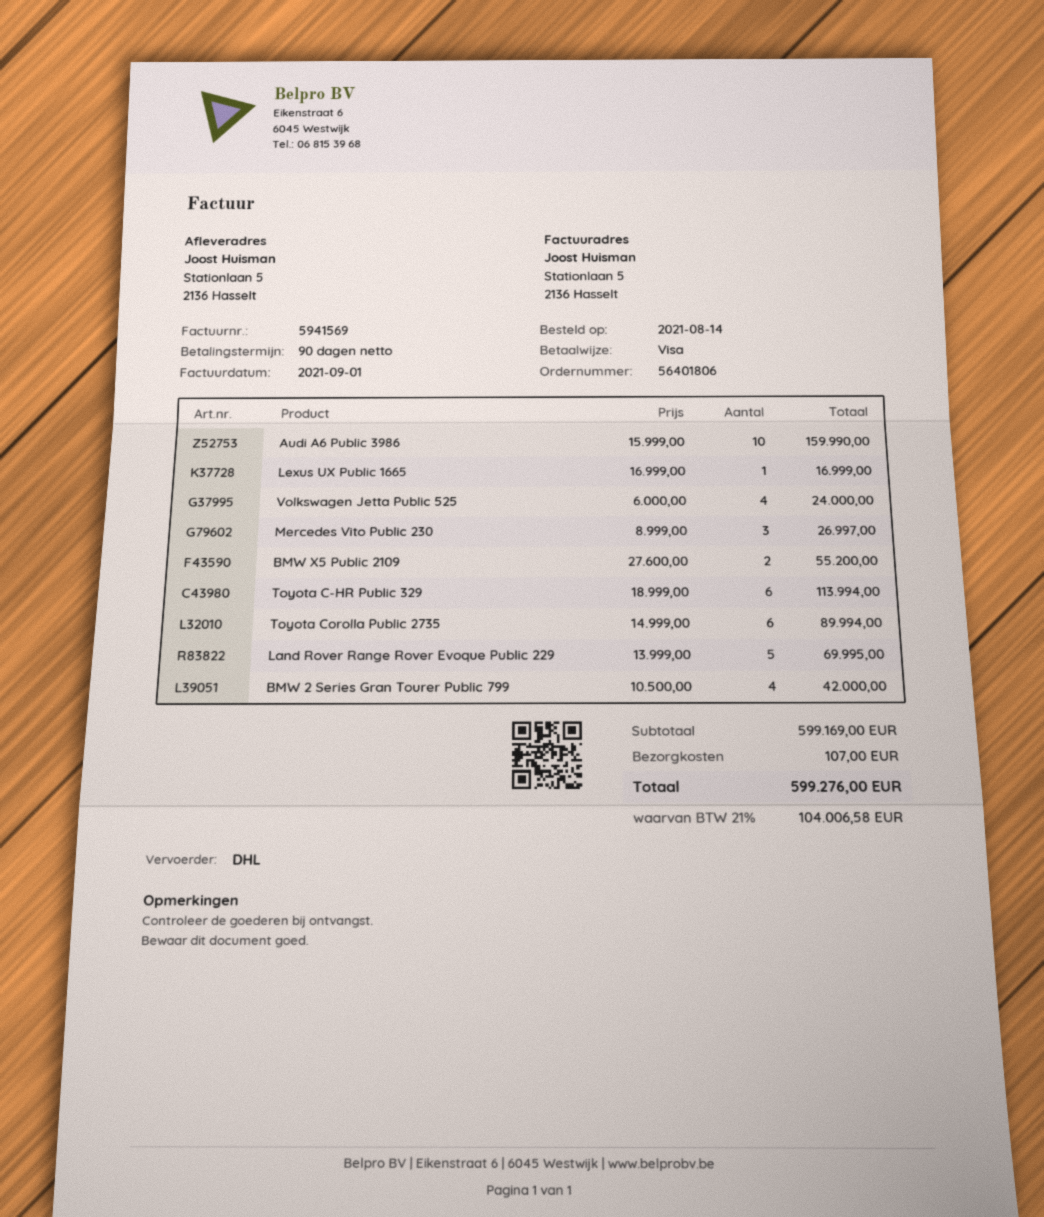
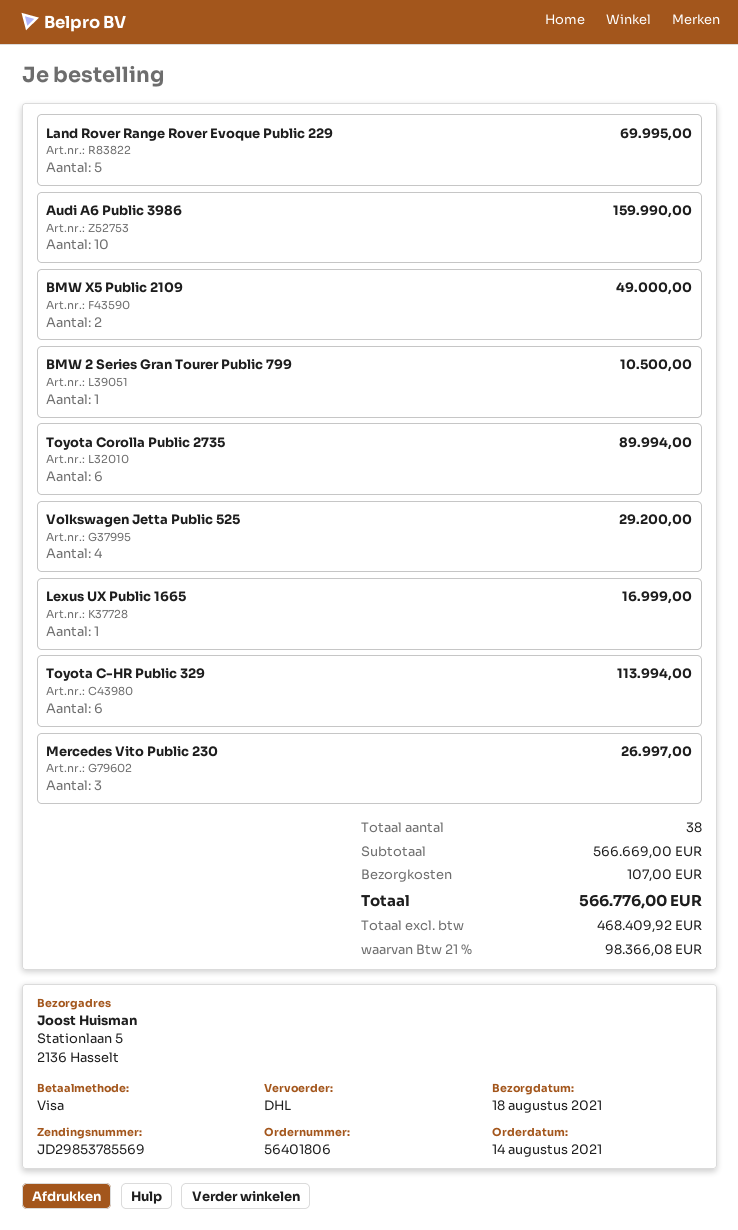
Volkswagen Jetta Public 525: 4 for 24000.00 -> 4 for 29200.00
BMW X5 Public 2109: 2 for 55200.00 -> 2 for 49000.00
BMW 2 Series Gran Tourer Public 799: 4 for 42000.00 -> 1 for 10500.00
subtotal: 599169.00 -> 566669.00
tax: 21% = 104006.58 -> 21% = 98366.08
total: 599276.00 -> 566776.00

